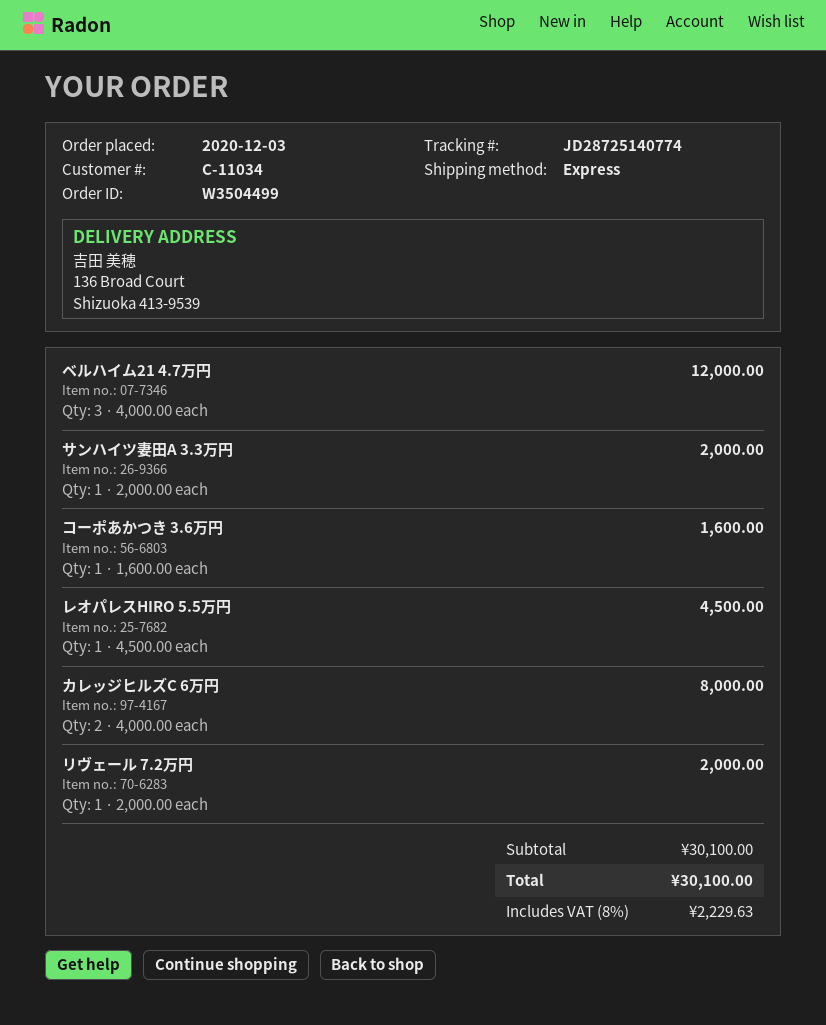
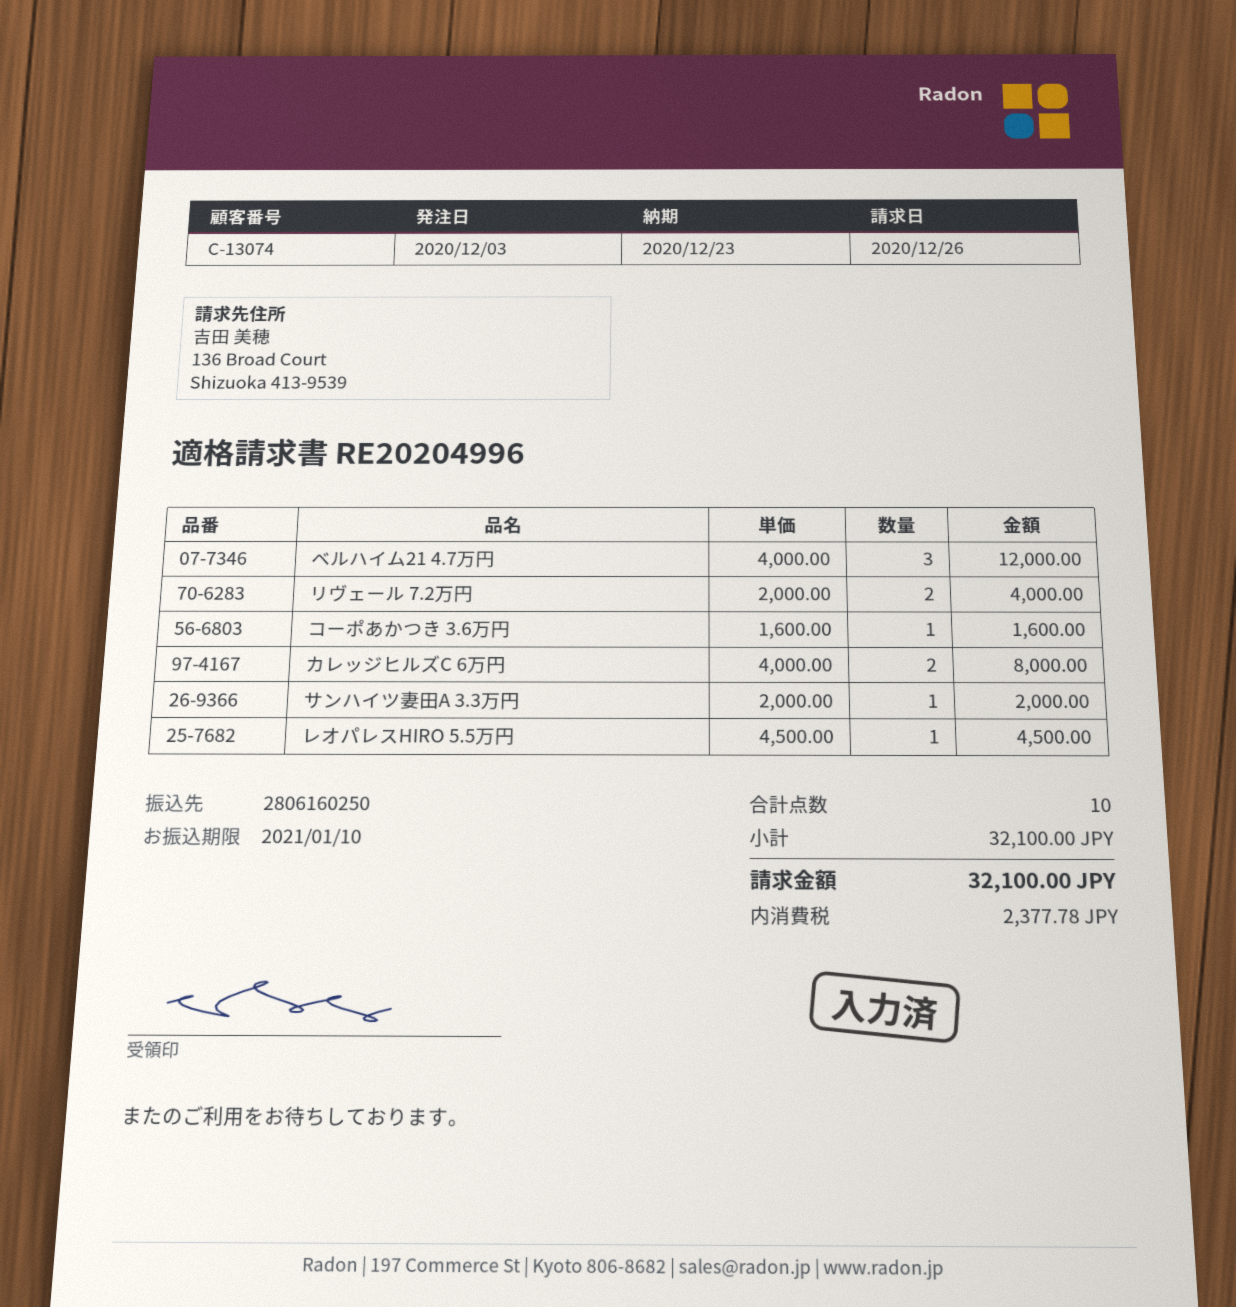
customer number: C-11034 -> C-13074
リヴェール 7.2万円: 1 x 2000.00 = 2000.00 -> 2 x 2000.00 = 4000.00
subtotal: 30100.00 -> 32100.00
tax: 2229.63 -> 2377.78
total: 30100.00 -> 32100.00

